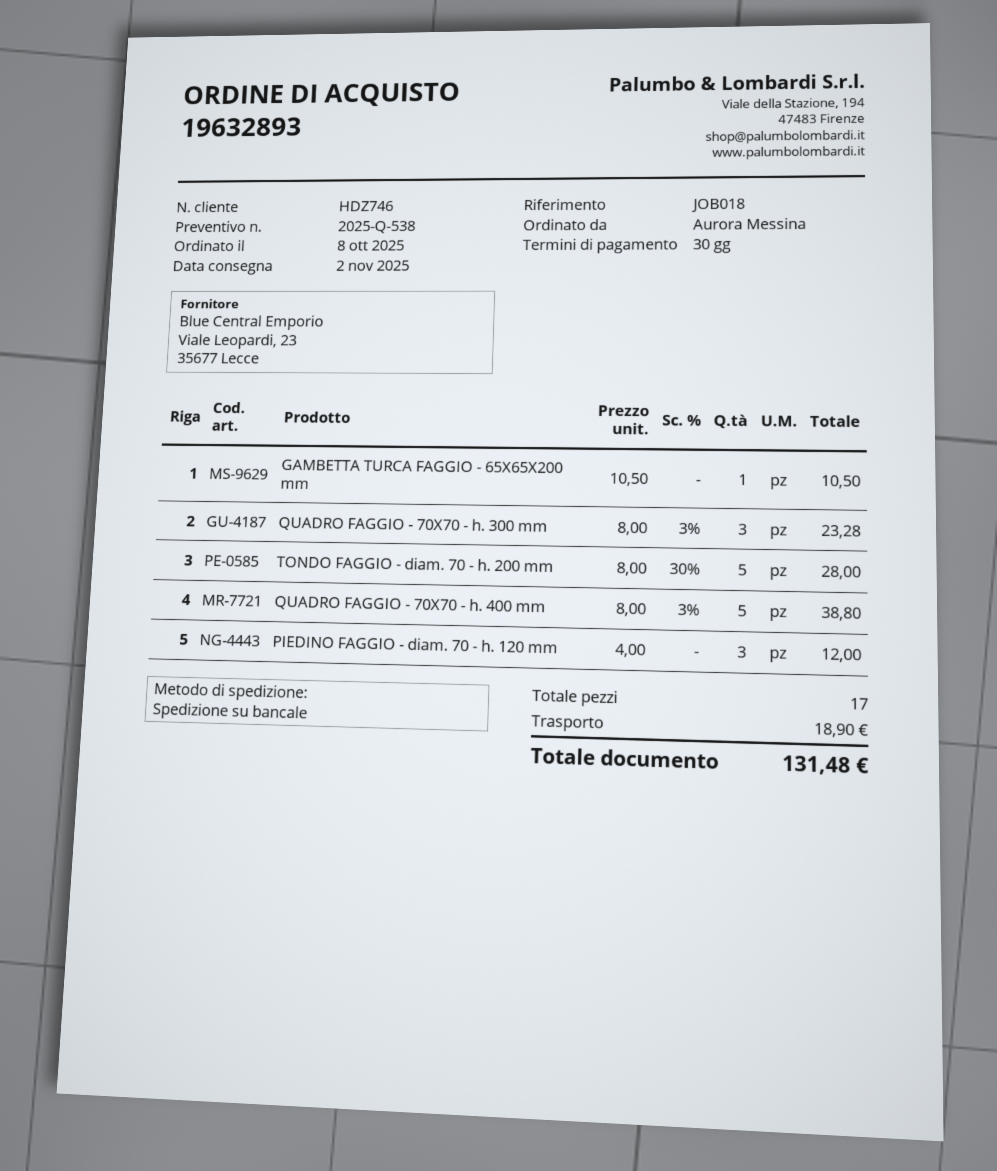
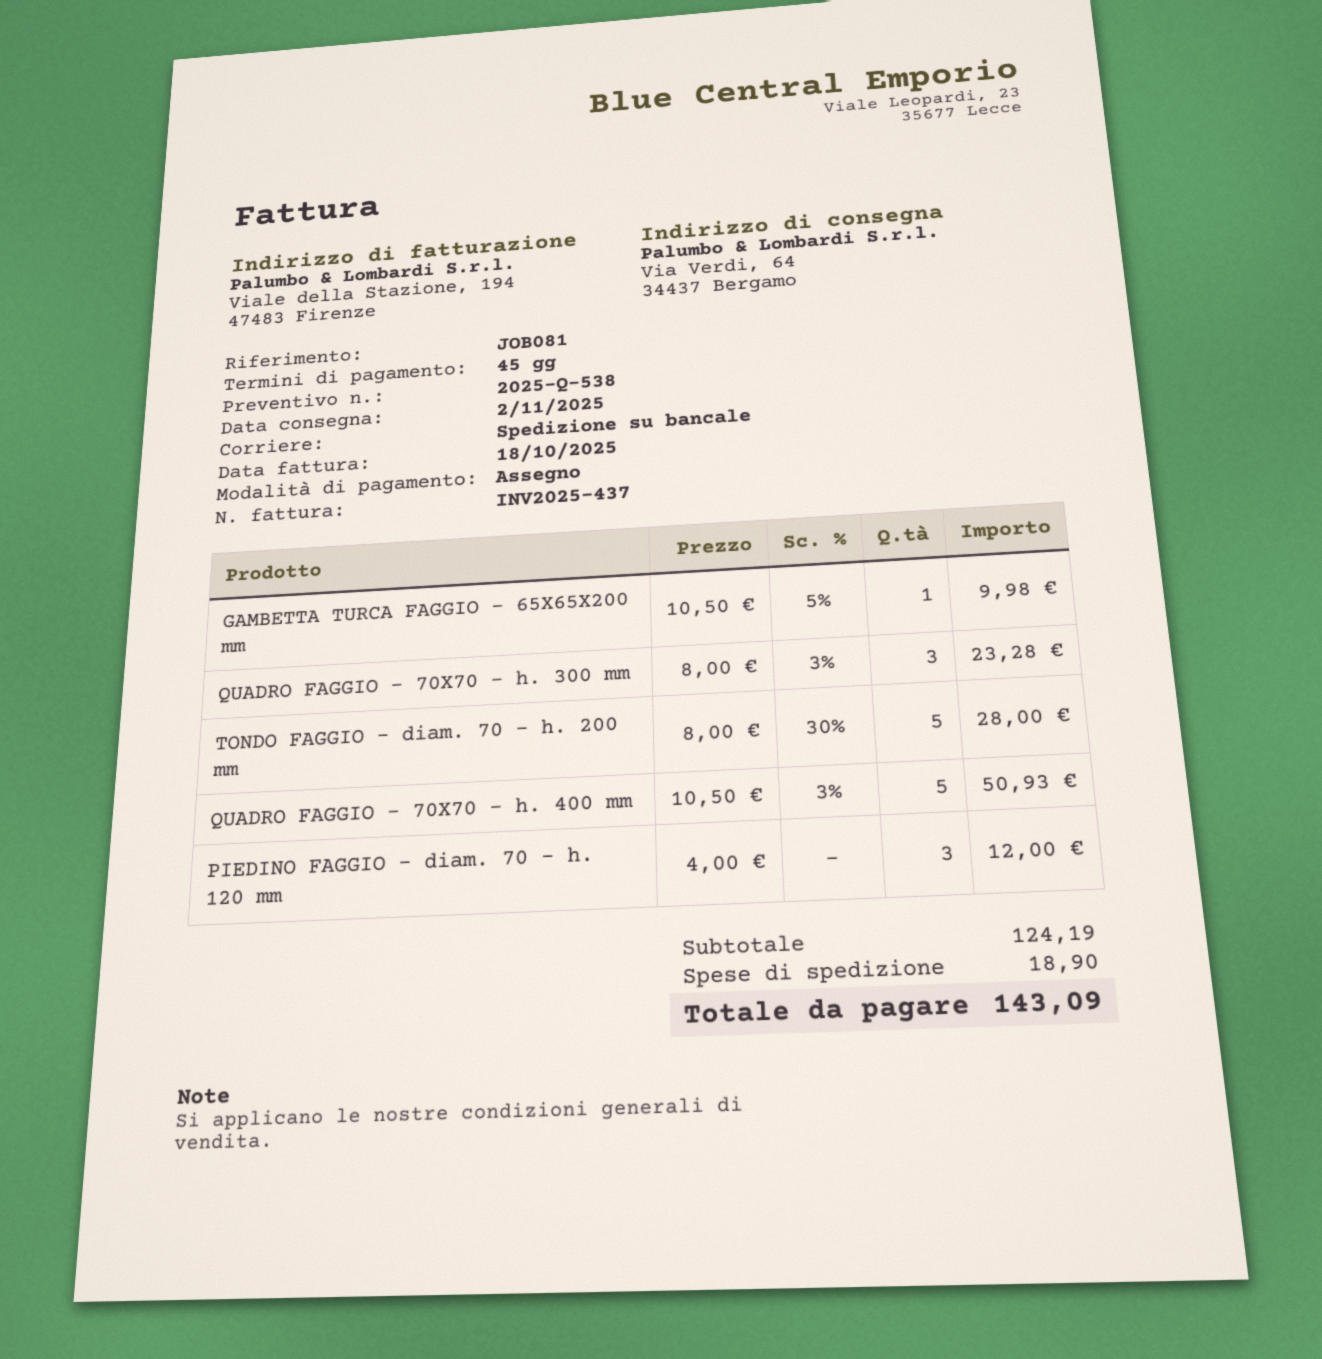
payment terms: 30 days -> 45 days
reference: JOB018 -> JOB081
GAMBETTA TURCA FAGGIO - 65X65X200 mm: 1 x 10.50 = 10.50 -> 1 x 10.50 - 5% = 9.98
QUADRO FAGGIO - 70X70 - h. 400 mm: 5 x 8.00 - 3% = 38.80 -> 5 x 10.50 - 3% = 50.93
total: 131.48 -> 143.09

